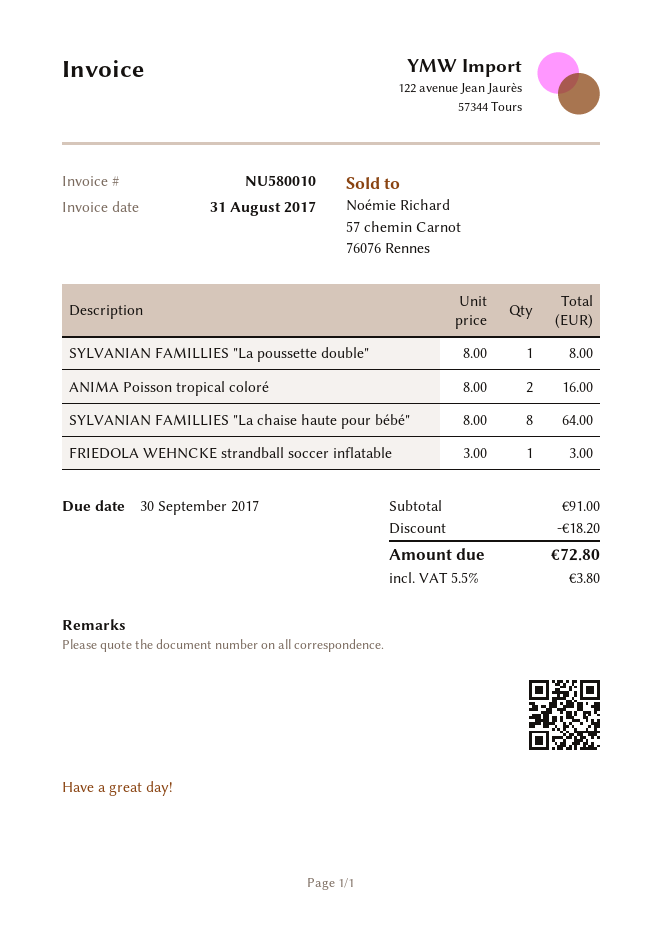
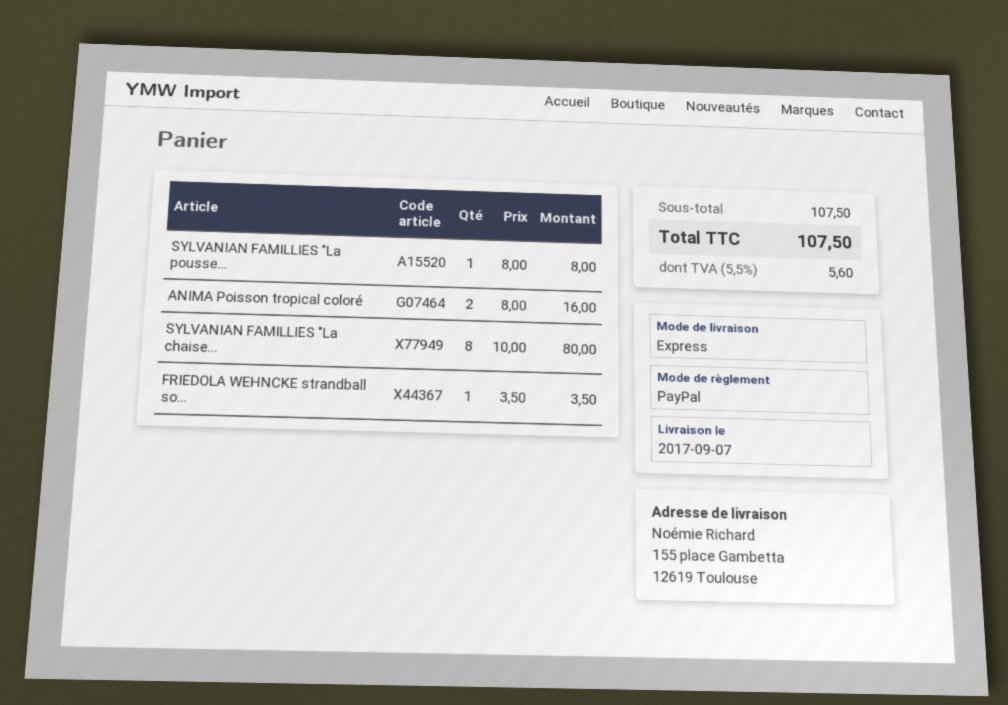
SYLVANIAN FAMILLIES "La chaise haute pour bébé": 8 x 8.00 = 64.00 -> 8 x 10.00 = 80.00
FRIEDOLA WEHNCKE strandball soccer inflatable: 1 x 3.00 = 3.00 -> 1 x 3.50 = 3.50
subtotal: 91.00 -> 107.50
discount: 18.20 -> none
tax: 5.5% = 3.80 -> 5.5% = 5.60
total: 72.80 -> 107.50

